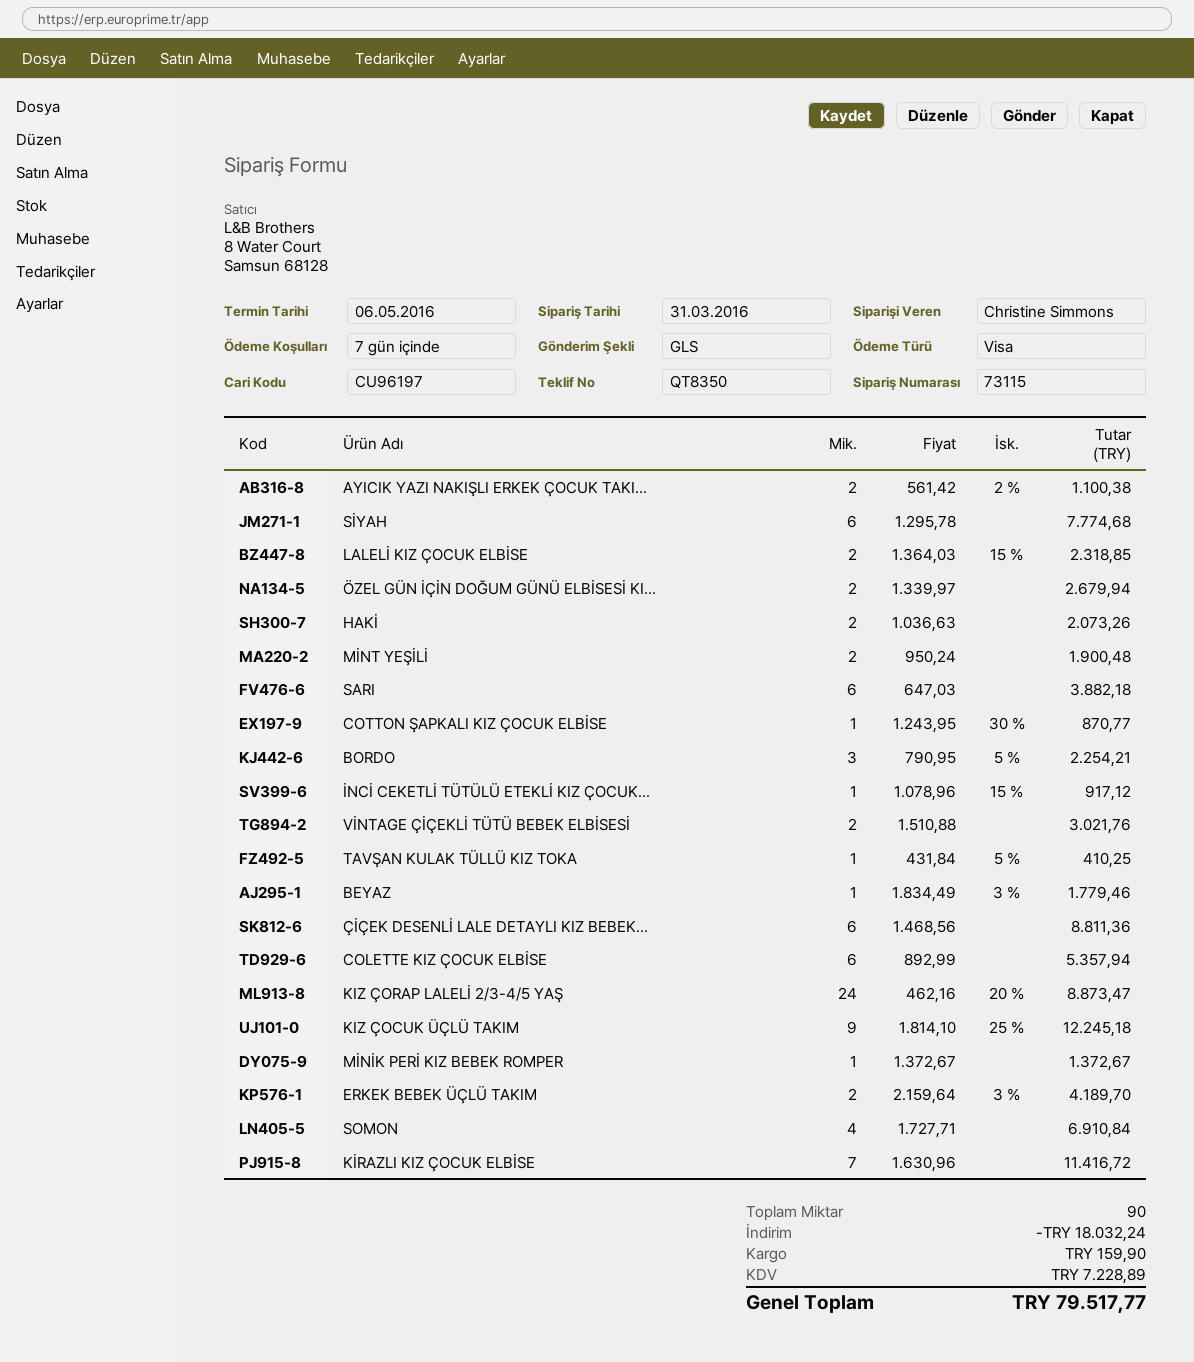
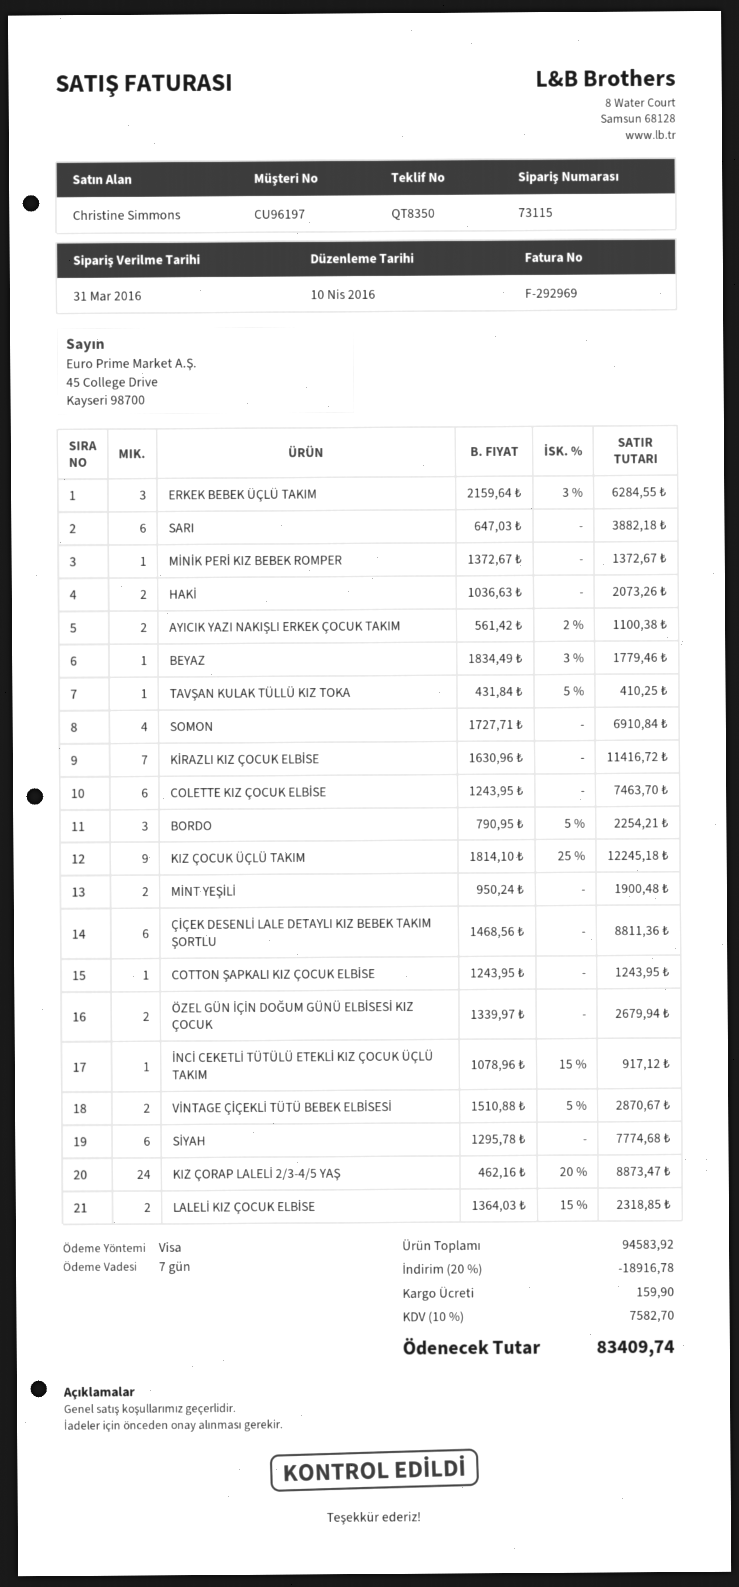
COTTON ŞAPKALI KIZ ÇOCUK ELBİSE: 1 x 1243.95 - 30% = 870.77 -> 1 x 1243.95 = 1243.95
VİNTAGE ÇİÇEKLİ TÜTÜ BEBEK ELBİSESİ: 2 x 1510.88 = 3021.76 -> 2 x 1510.88 - 5% = 2870.67
COLETTE KIZ ÇOCUK ELBİSE: 6 x 892.99 = 5357.94 -> 6 x 1243.95 = 7463.70
ERKEK BEBEK ÜÇLÜ TAKIM: 2 x 2159.64 - 3% = 4189.70 -> 3 x 2159.64 - 3% = 6284.55
discount: 18032.24 -> 18916.78
tax: 7228.89 -> 7582.70
total: 79517.77 -> 83409.74

